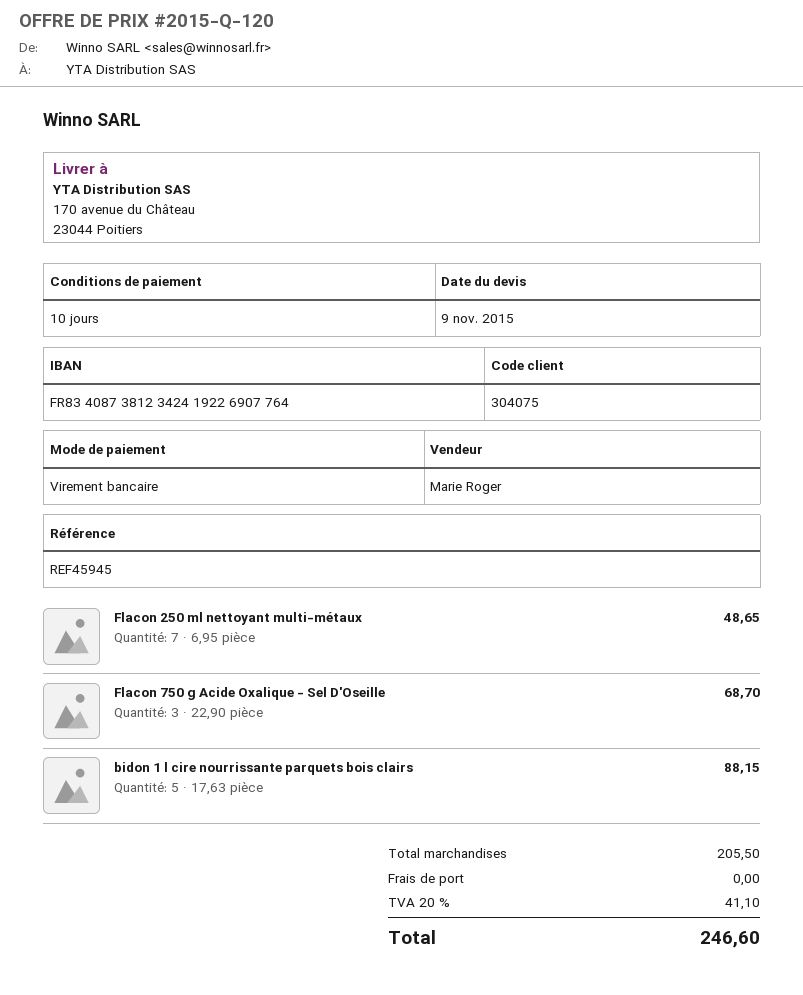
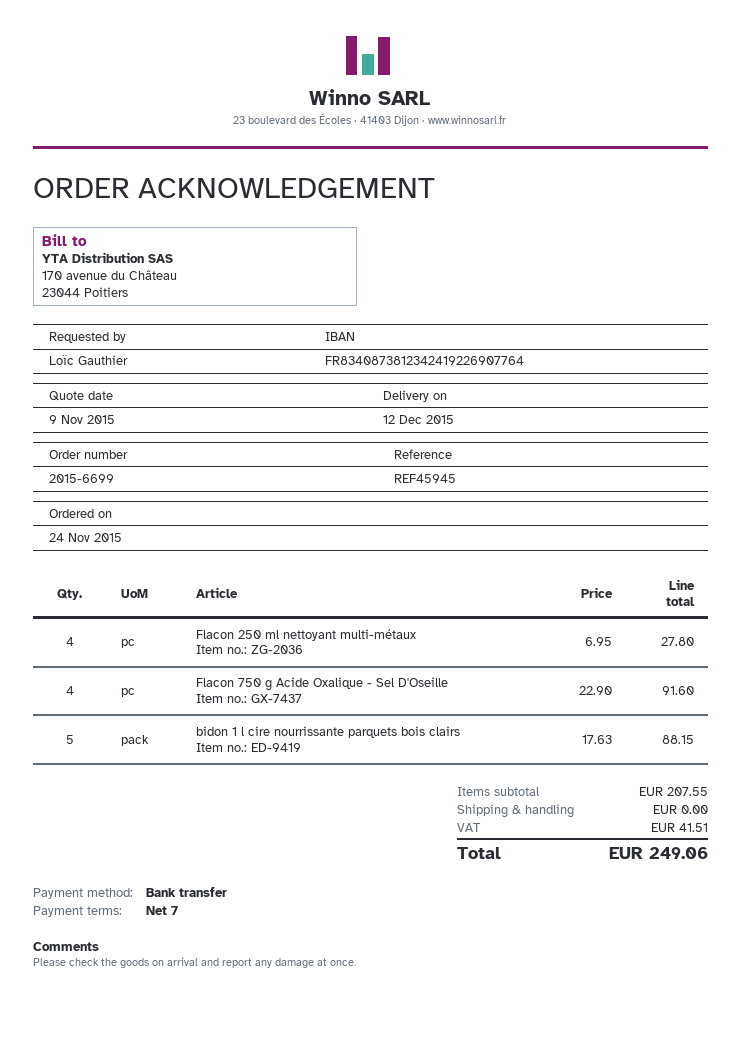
payment terms: 10 days -> 7 days
Flacon 250 ml nettoyant multi-métaux: 7 x 6.95 = 48.65 -> 4 x 6.95 = 27.80
Flacon 750 g Acide Oxalique - Sel D'Oseille: 3 x 22.90 = 68.70 -> 4 x 22.90 = 91.60
subtotal: 205.50 -> 207.55
tax: 41.10 -> 41.51
total: 246.60 -> 249.06

